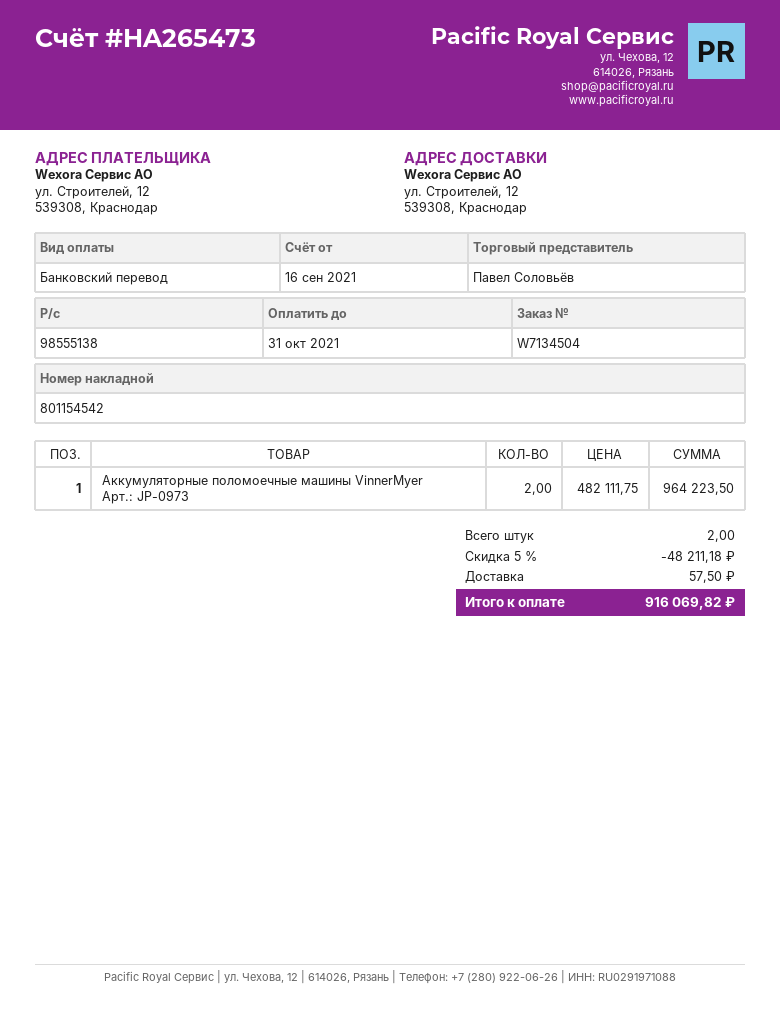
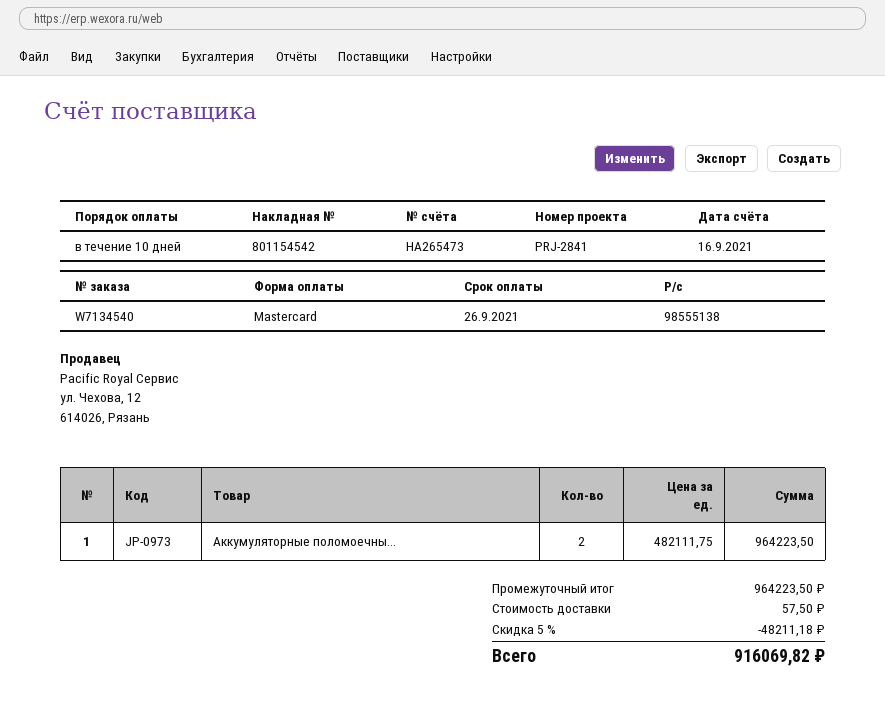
order number: W7134504 -> W7134540
due date: 2021-10-31 -> 2021-09-26
payment method: bank transfer -> Mastercard

